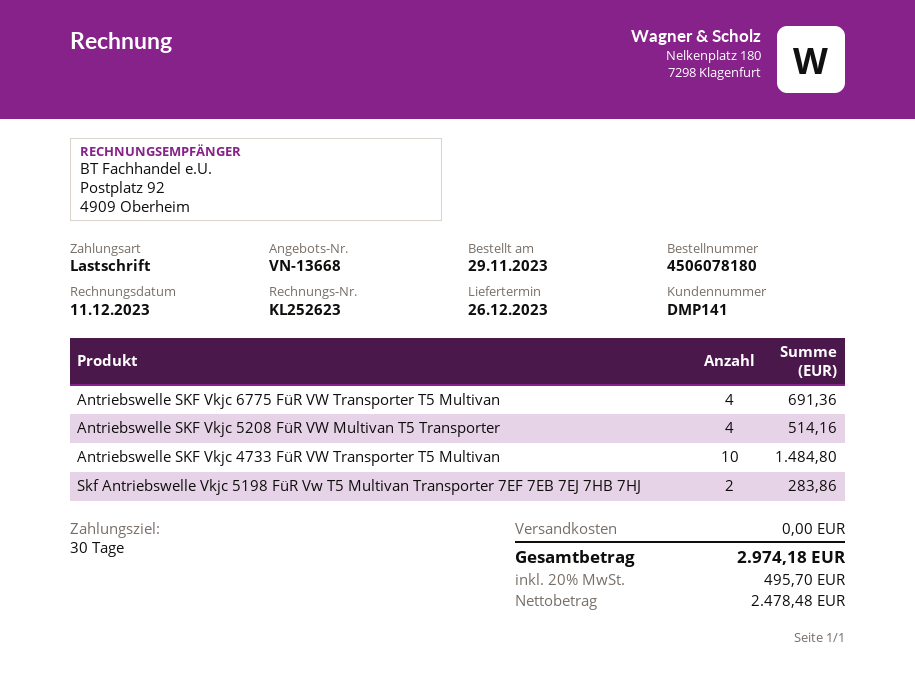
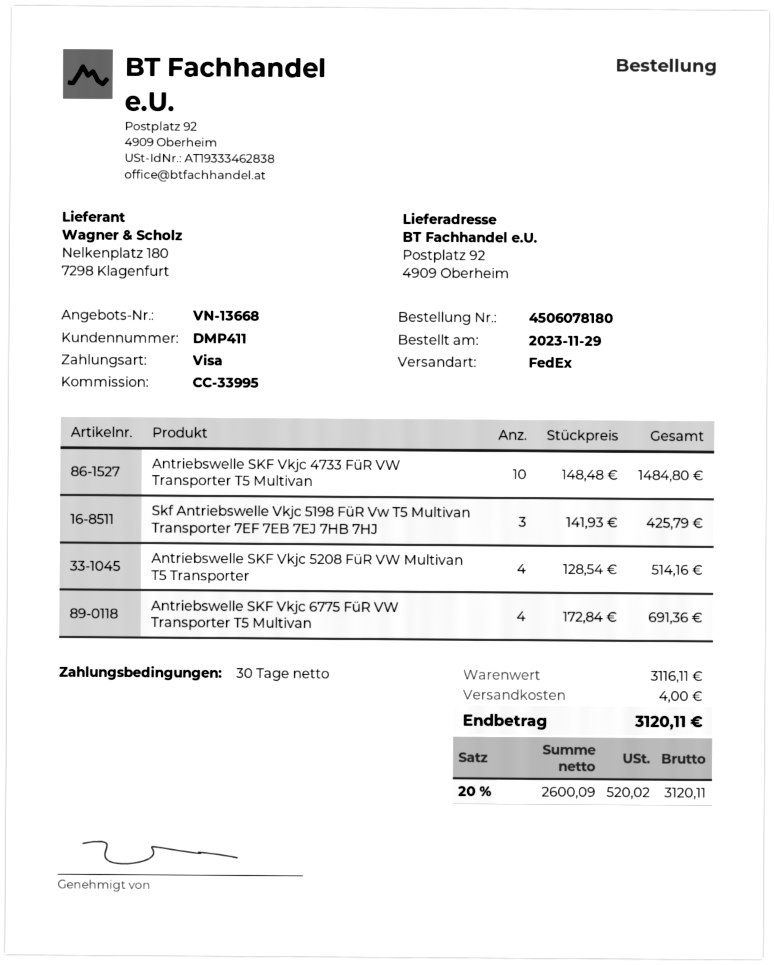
customer number: DMP141 -> DMP411
payment method: direct debit -> Visa
Skf Antriebswelle Vkjc 5198 FüR Vw T5 Multivan Transporter 7EF 7EB 7EJ 7HB 7HJ: 2 for 283.86 -> 3 for 425.79
shipping: 0.00 -> 4.00
net: 2478.48 -> 2600.09
tax: 20% = 495.70 -> 20% = 520.02
total: 2974.18 -> 3120.11

